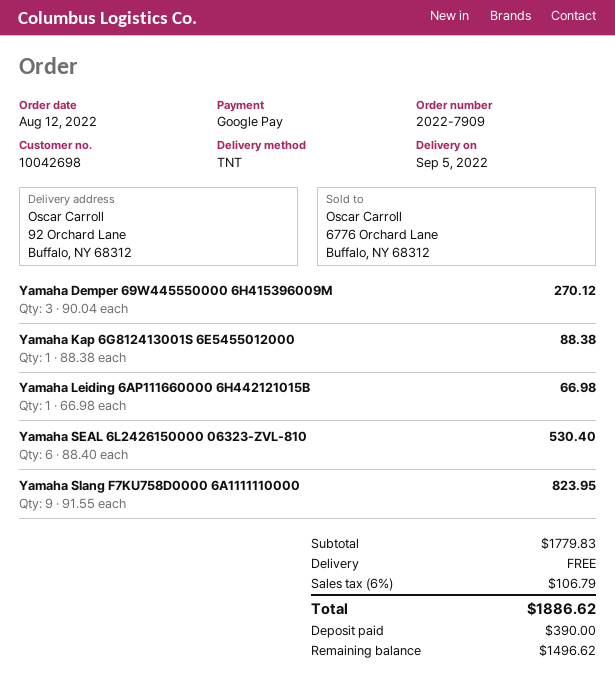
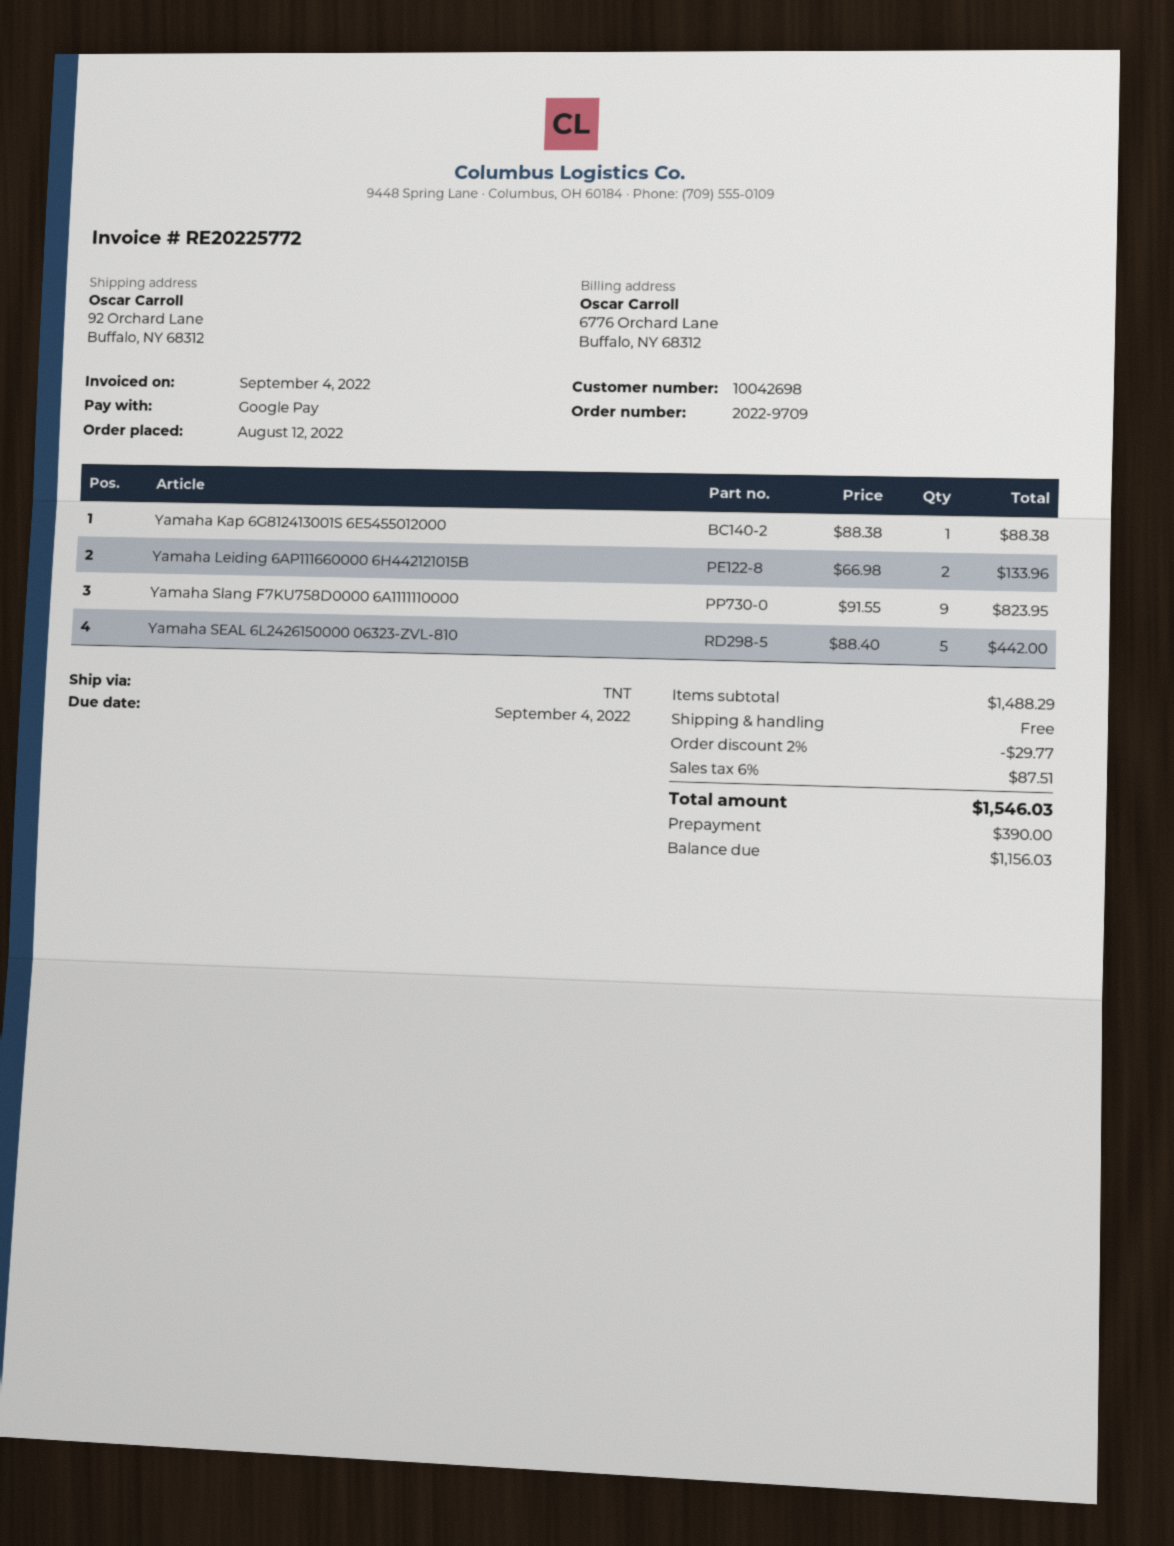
order number: 2022-7909 -> 2022-9709
Yamaha Demper 69W445550000 6H415396009M: 3 x 90.04 = 270.12 -> none
Yamaha Leiding 6AP111660000 6H442121015B: 1 x 66.98 = 66.98 -> 2 x 66.98 = 133.96
Yamaha SEAL 6L2426150000 06323-ZVL-810: 6 x 88.40 = 530.40 -> 5 x 88.40 = 442.00
subtotal: 1779.83 -> 1488.29
discount: none -> 2% = 29.77
tax: 6% = 106.79 -> 6% = 87.51
total: 1886.62 -> 1546.03
balance: 1496.62 -> 1156.03

